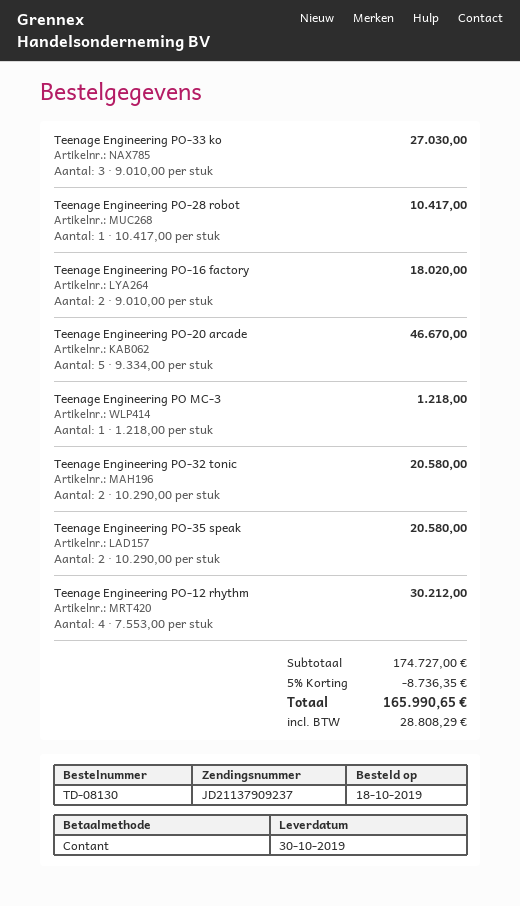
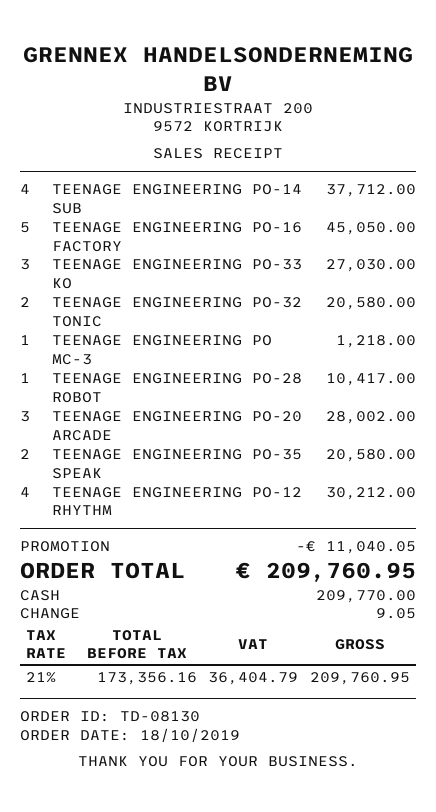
Teenage Engineering PO-16 factory: 2 for 18020.00 -> 5 for 45050.00
Teenage Engineering PO-20 arcade: 5 for 46670.00 -> 3 for 28002.00
TEENAGE ENGINEERING PO-14 SUB: none -> 4 for 37712.00
discount: 8736.35 -> 11040.05
tax: 28808.29 -> 36404.79
total: 165990.65 -> 209760.95

